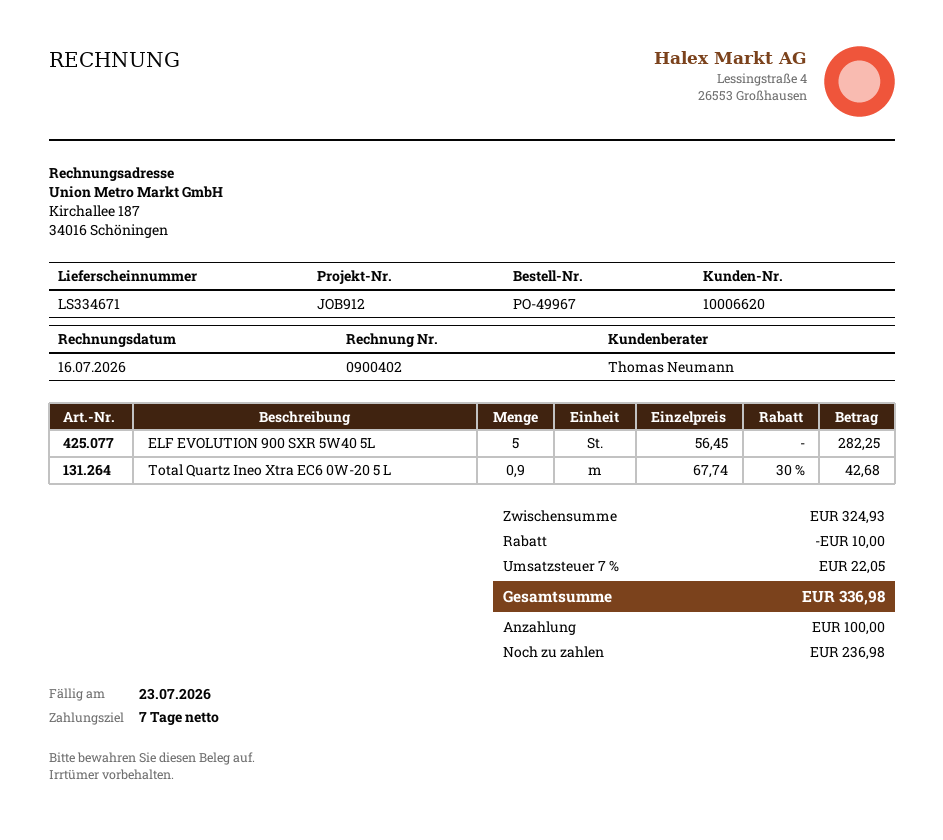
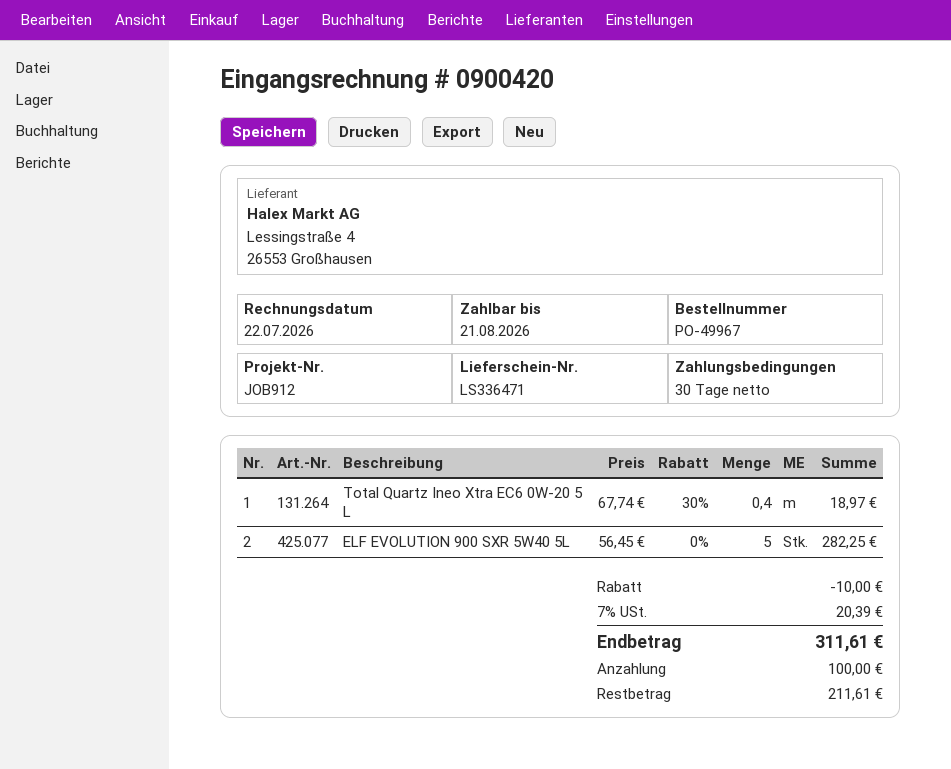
delivery note number: LS334671 -> LS336471
invoice number: 0900402 -> 0900420
invoice date: 2026-07-16 -> 2026-07-22
payment terms: 7 days -> 30 days
due date: 2026-07-23 -> 2026-08-21
Total Quartz Ineo Xtra EC6 0W-20 5 L: 0.9 x 67.74 - 30% = 42.68 -> 0.4 x 67.74 - 30% = 18.97
tax: 7% = 22.05 -> 7% = 20.39
total: 336.98 -> 311.61
balance: 236.98 -> 211.61

